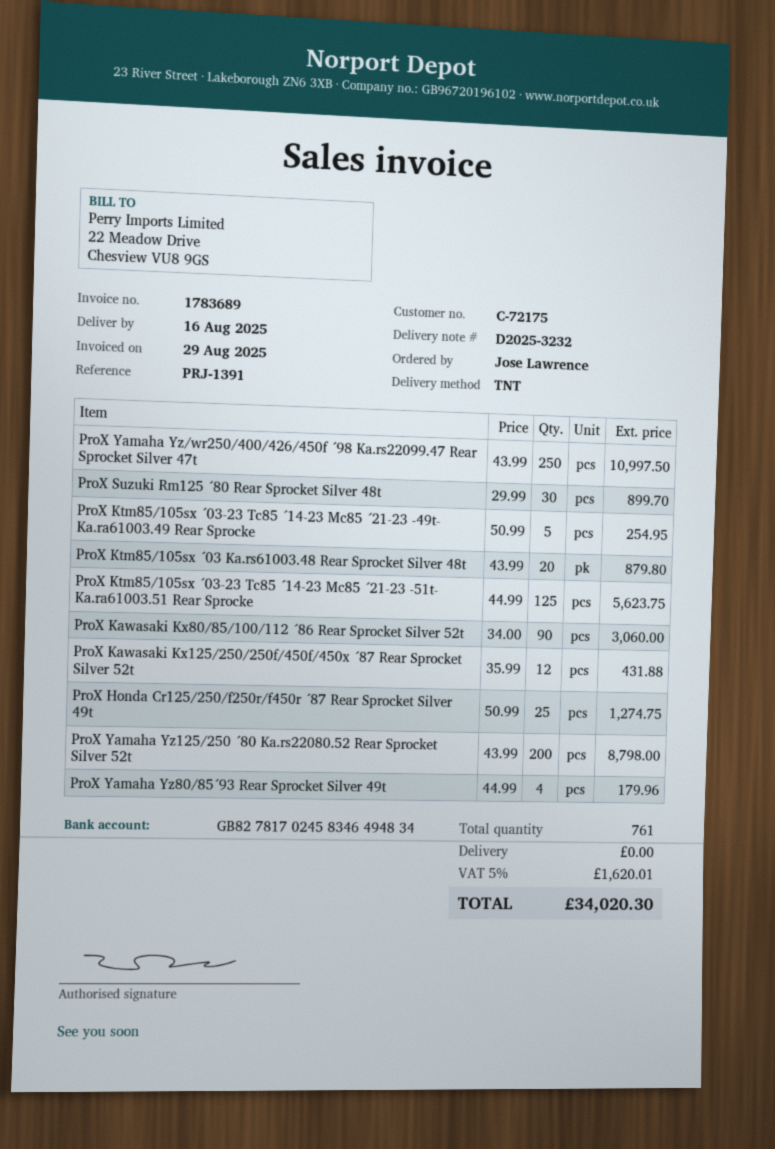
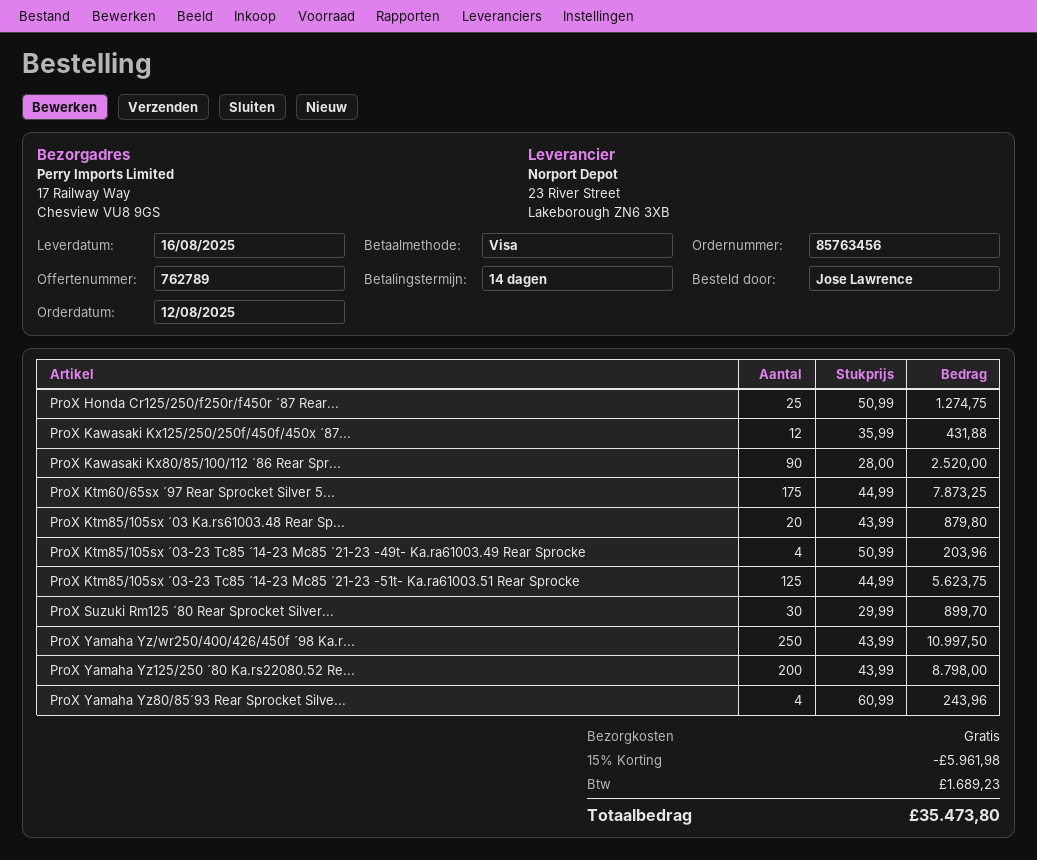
ProX Ktm85/105sx ´03-23 Tc85 ´14-23 Mc85 ´21-23 -49t- Ka.ra61003.49 Rear Sprocke: 5 x 50.99 = 254.95 -> 4 x 50.99 = 203.96
ProX Kawasaki Kx80/85/100/112 ´86 Rear Sprocket Silver 52t: 90 x 34.00 = 3060.00 -> 90 x 28.00 = 2520.00
ProX Yamaha Yz80/85´93 Rear Sprocket Silver 49t: 4 x 44.99 = 179.96 -> 4 x 60.99 = 243.96
ProX Ktm60/65sx ´97 Rear Sprocket Silver 5...: none -> 175 x 44.99 = 7873.25
discount: none -> 15% = 5961.98
tax: 1620.01 -> 1689.23
total: 34020.30 -> 35473.80

